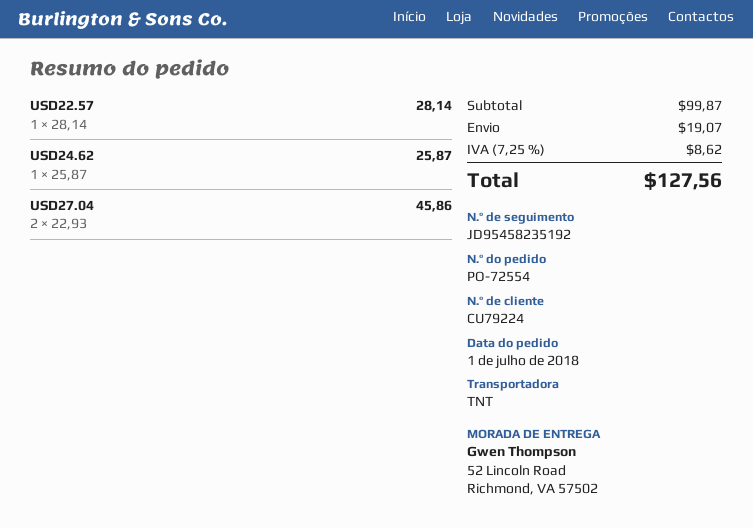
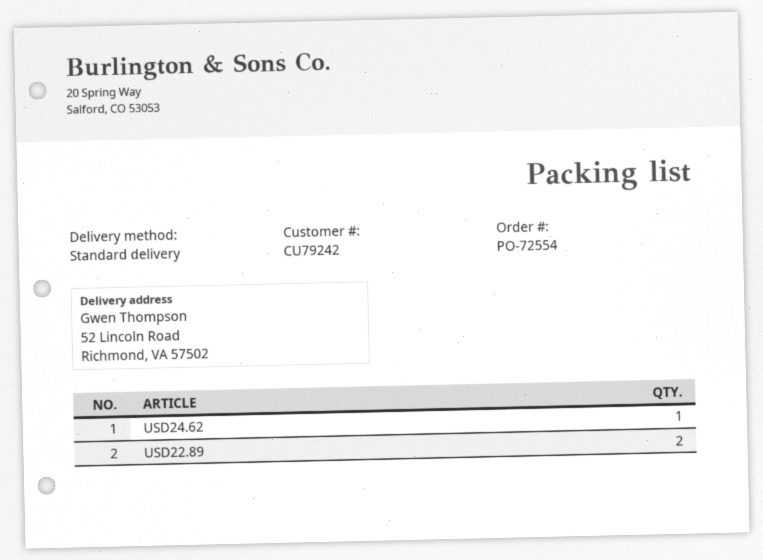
customer number: CU79224 -> CU79242
shipping method: TNT -> standard
USD22.57: 1 -> none
USD27.04: 2 -> none
USD22.89: none -> 2

